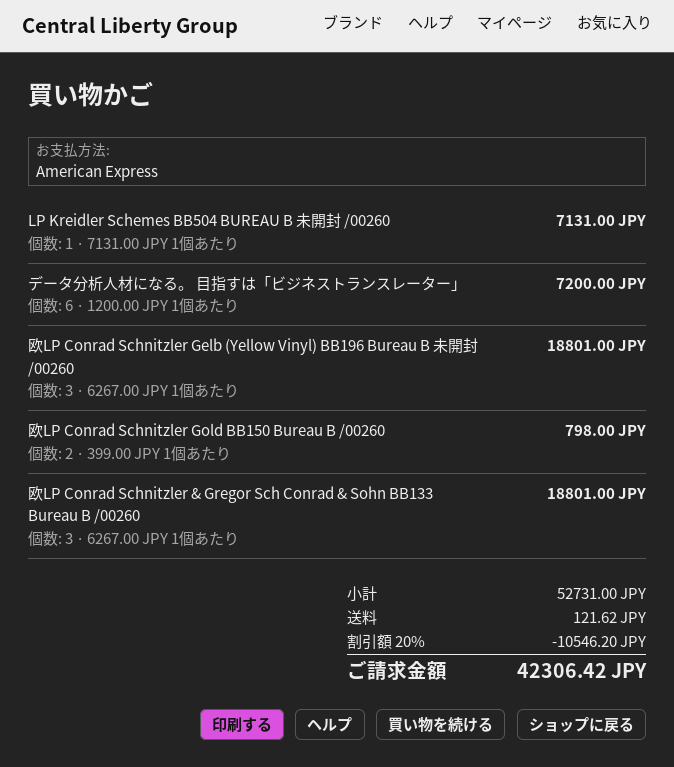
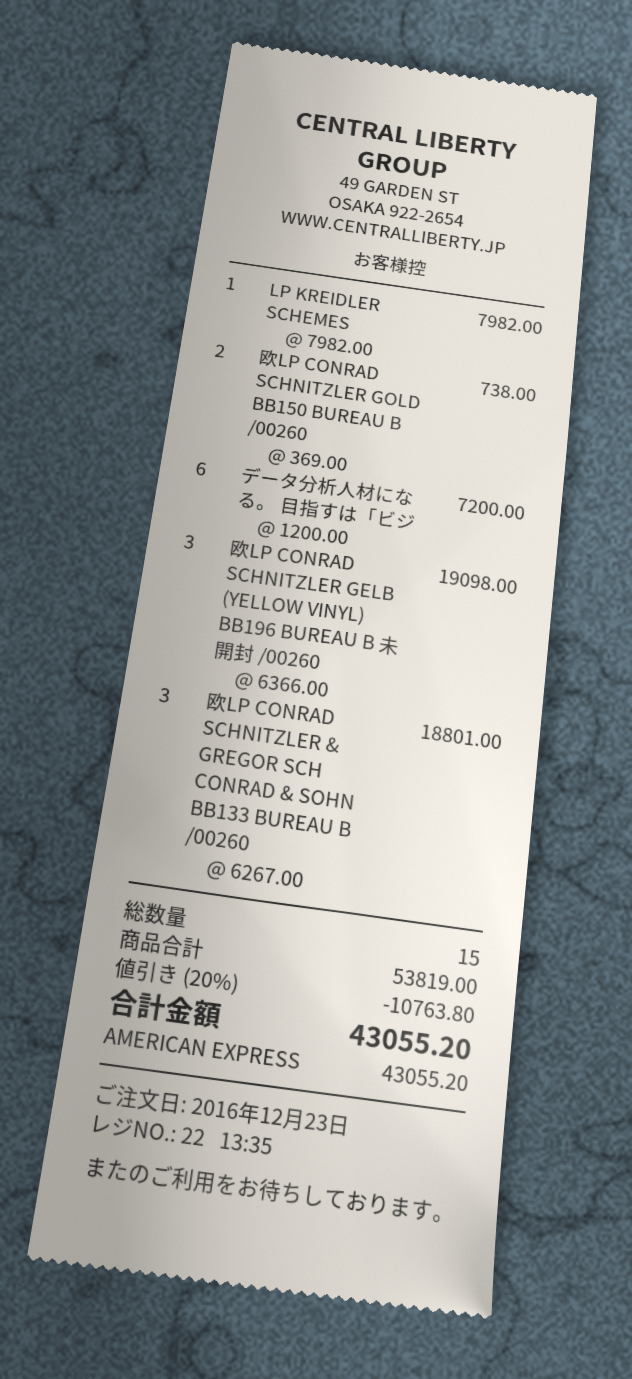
LP Kreidler Schemes BB504 BUREAU B 未開封 /00260: 1 x 7131.00 = 7131.00 -> 1 x 7982.00 = 7982.00
欧LP Conrad Schnitzler Gelb (Yellow Vinyl) BB196 Bureau B 未開封 /00260: 3 x 6267.00 = 18801.00 -> 3 x 6366.00 = 19098.00
欧LP Conrad Schnitzler Gold BB150 Bureau B /00260: 2 x 399.00 = 798.00 -> 2 x 369.00 = 738.00
subtotal: 52731.00 -> 53819.00
discount: 20% = 10546.20 -> 20% = 10763.80
shipping: 121.62 -> none
total: 42306.42 -> 43055.20

